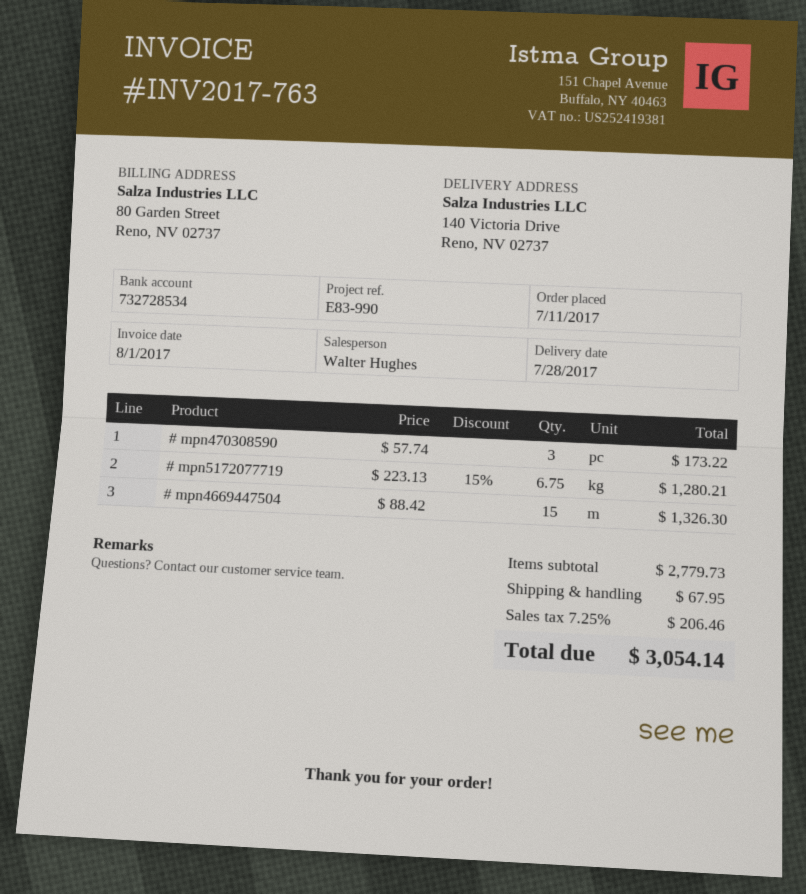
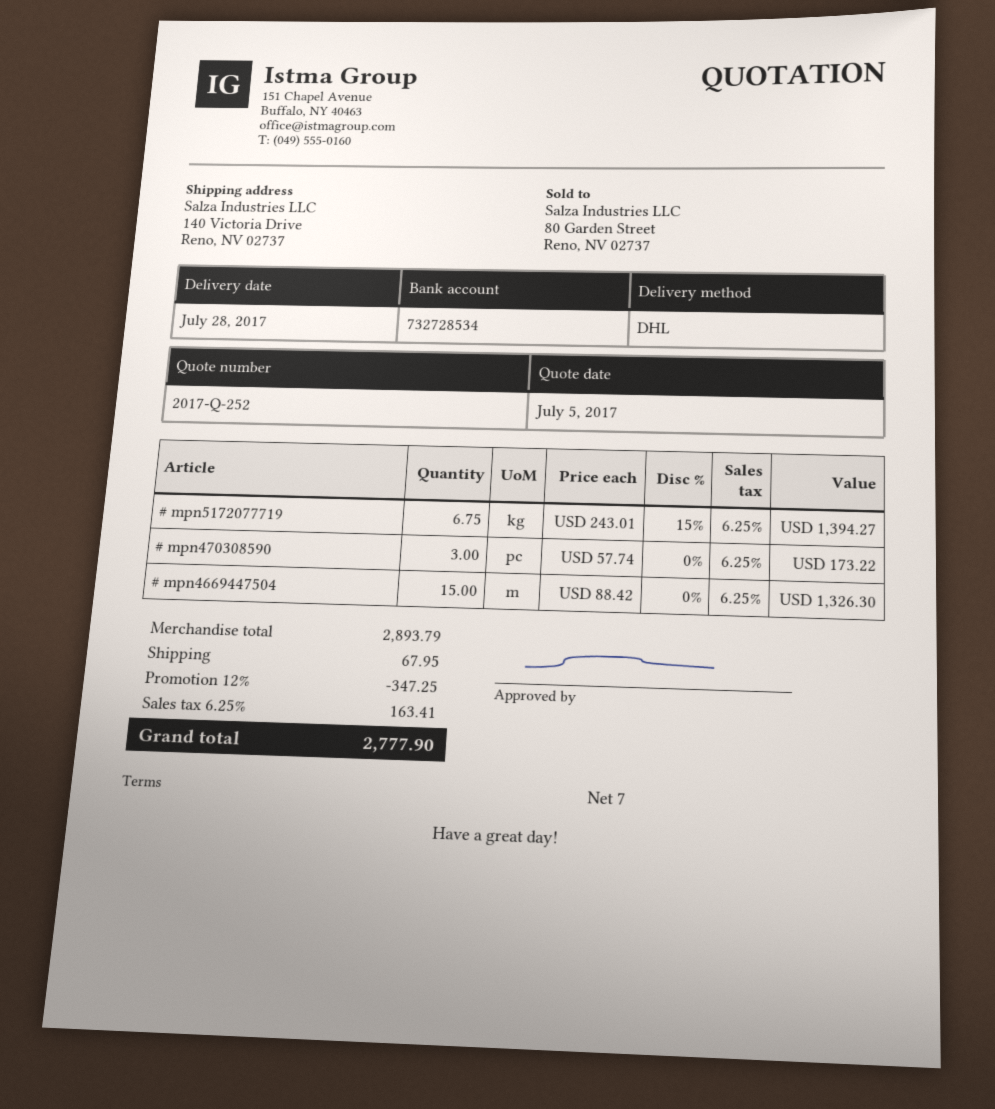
# mpn5172077719: 6.75 x 223.13 - 15% = 1280.21 -> 6.75 x 243.01 - 15% = 1394.27
subtotal: 2779.73 -> 2893.79
discount: none -> 12% = 347.25
tax: 7.25% = 206.46 -> 6.25% = 163.41
total: 3054.14 -> 2777.90

